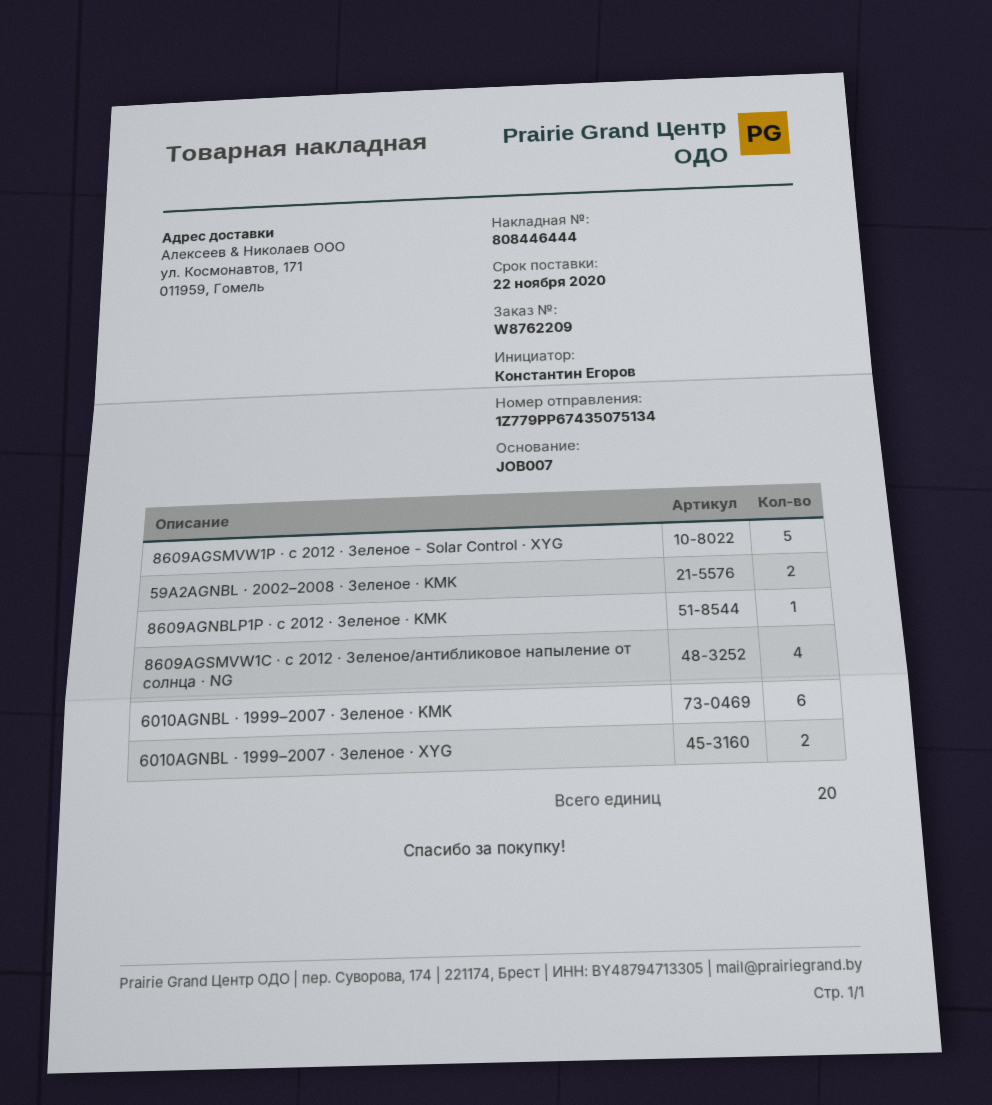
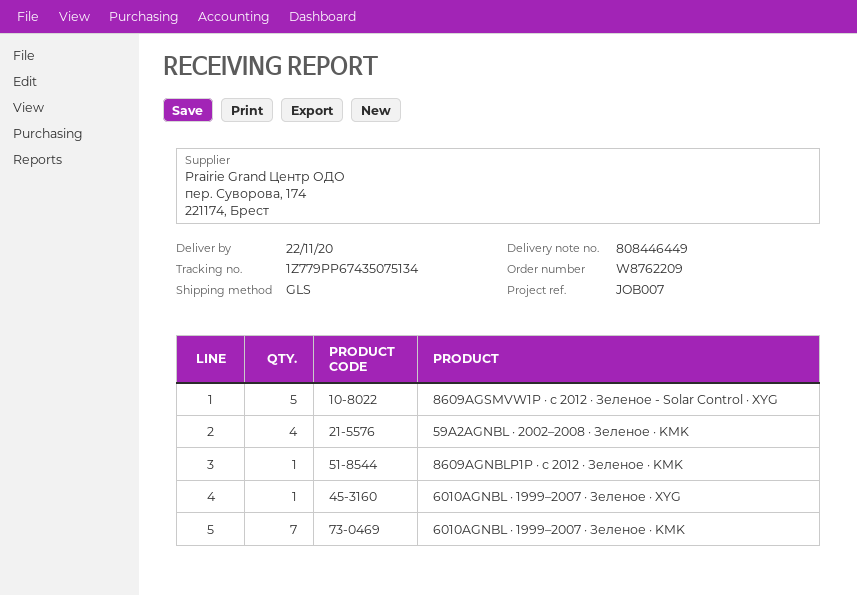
delivery note number: 808446444 -> 808446449
59A2AGNBL · 2002–2008 · Зеленое · KMK: 2 -> 4
8609AGSMVW1C · с 2012 · Зеленое/антибликовое напыление от солнца · NG: 4 -> none
6010AGNBL · 1999–2007 · Зеленое · KMK: 6 -> 7
6010AGNBL · 1999–2007 · Зеленое · XYG: 2 -> 1

